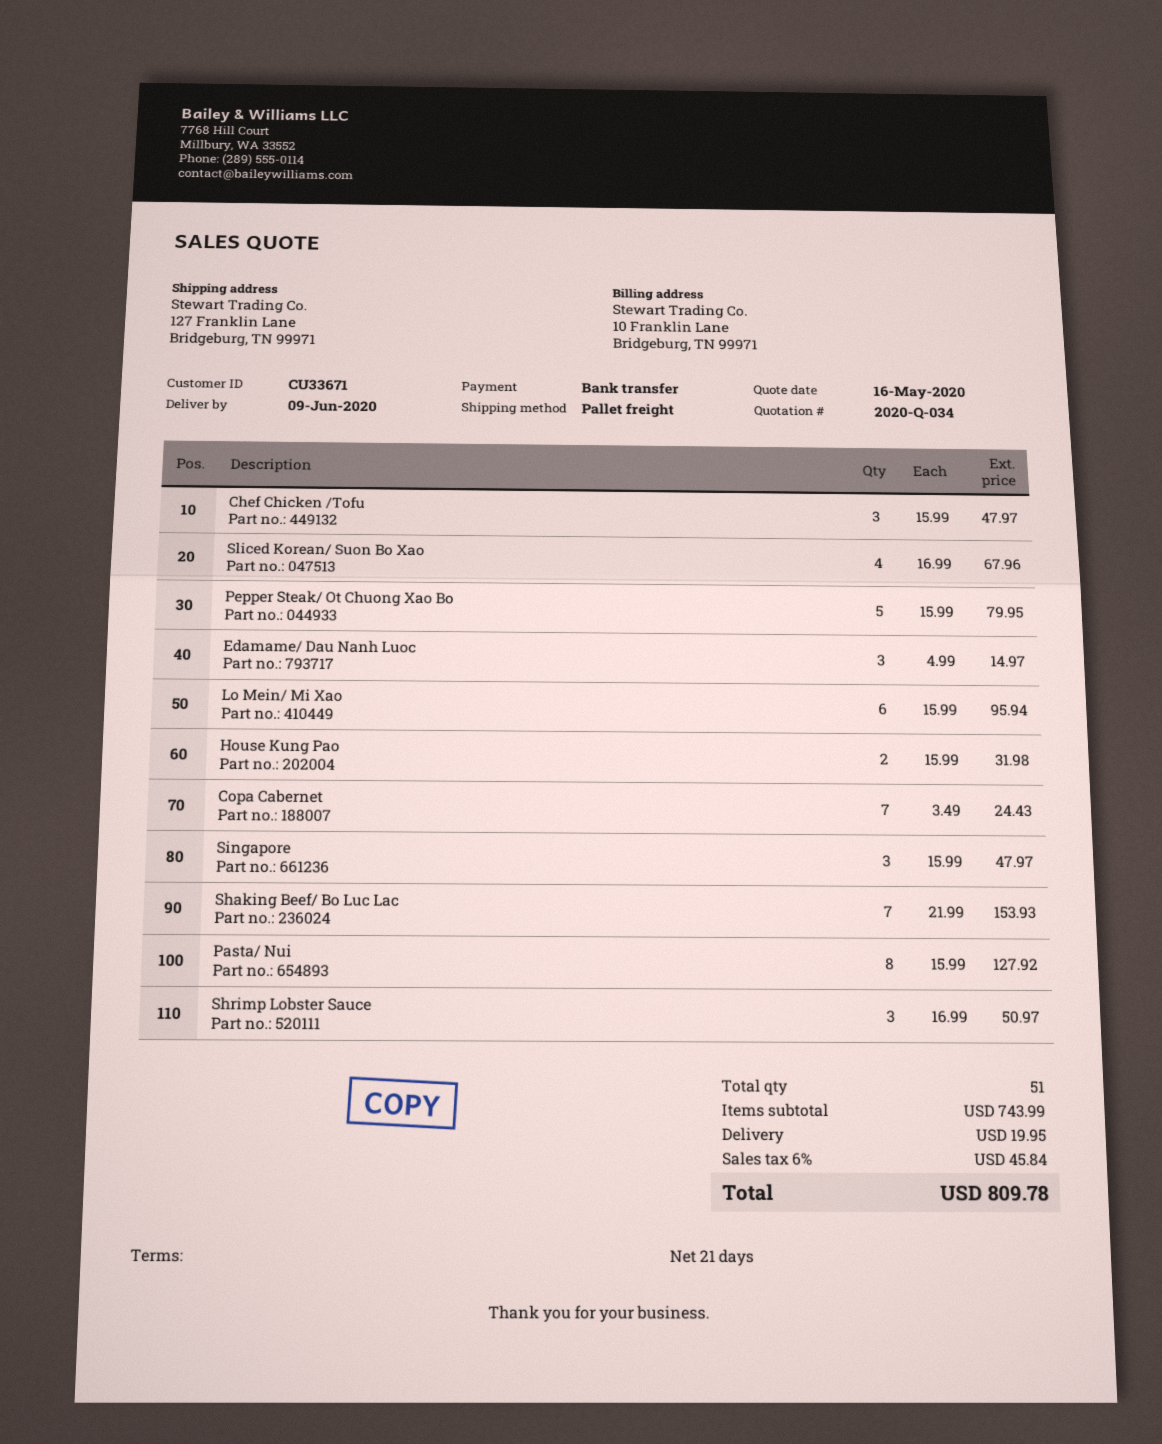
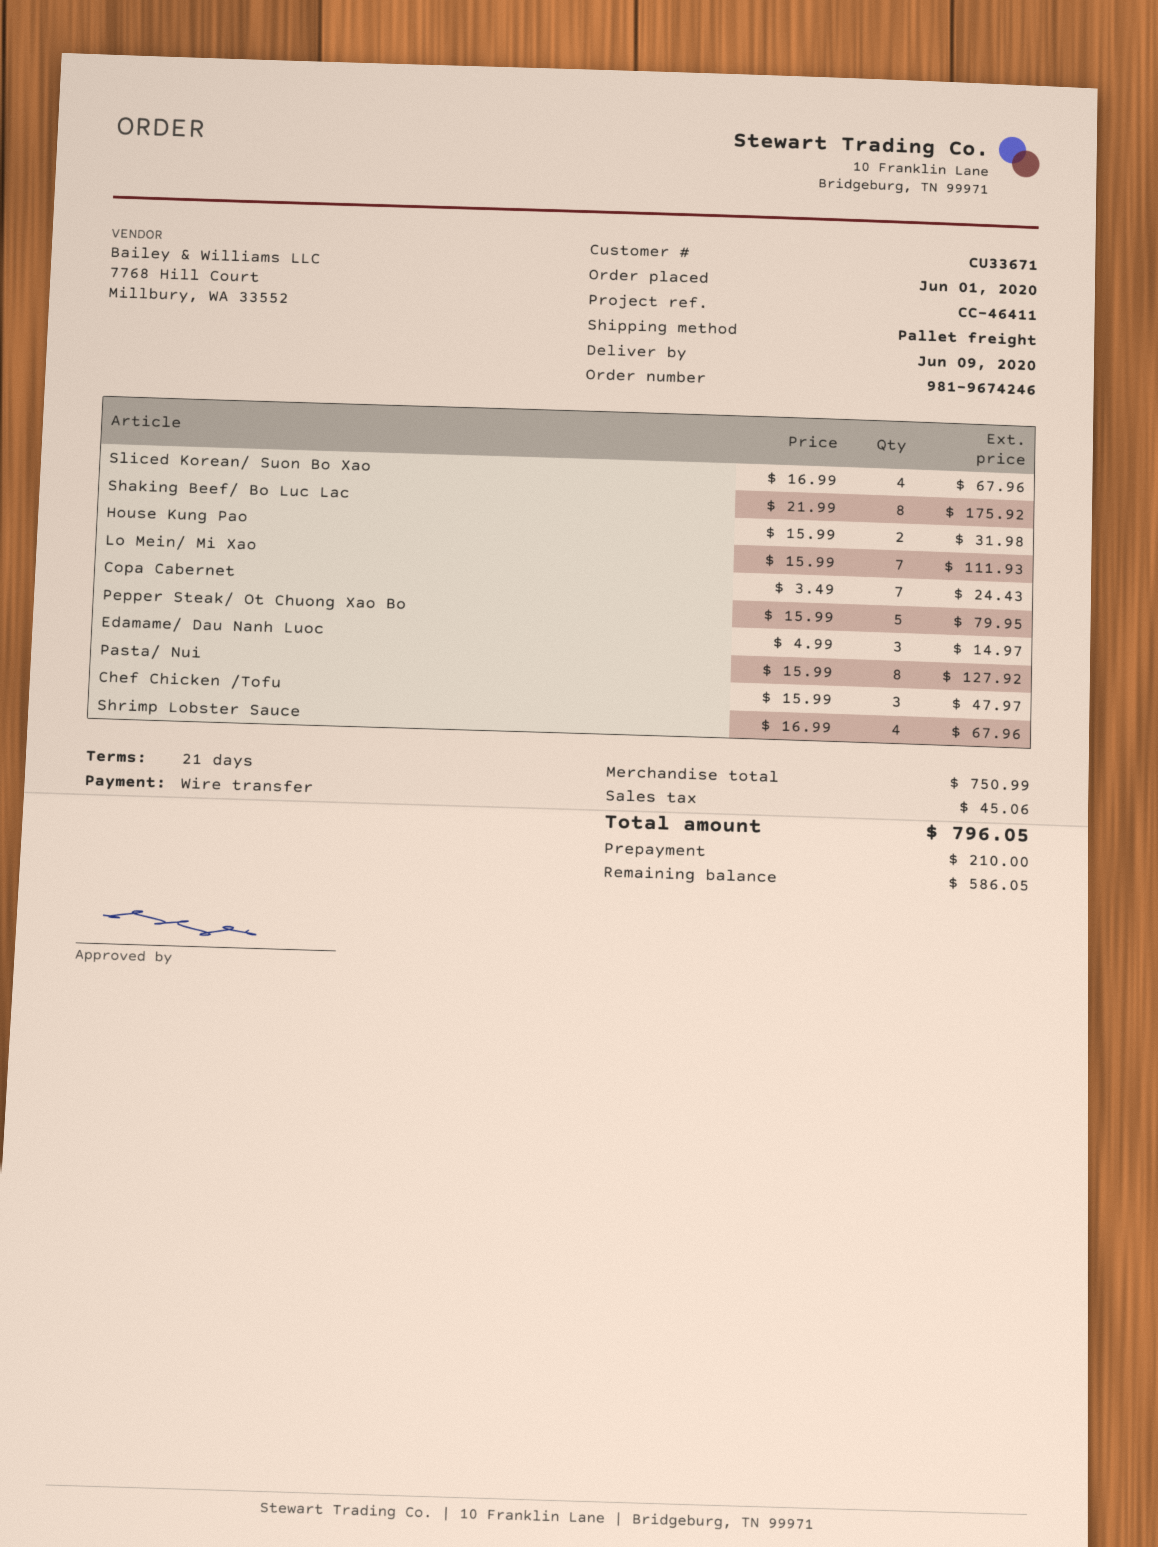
Lo Mein/ Mi Xao: 6 x 15.99 = 95.94 -> 7 x 15.99 = 111.93
Singapore: 3 x 15.99 = 47.97 -> none
Shaking Beef/ Bo Luc Lac: 7 x 21.99 = 153.93 -> 8 x 21.99 = 175.92
Shrimp Lobster Sauce: 3 x 16.99 = 50.97 -> 4 x 16.99 = 67.96
subtotal: 743.99 -> 750.99
shipping: 19.95 -> none
tax: 45.84 -> 45.06
total: 809.78 -> 796.05

